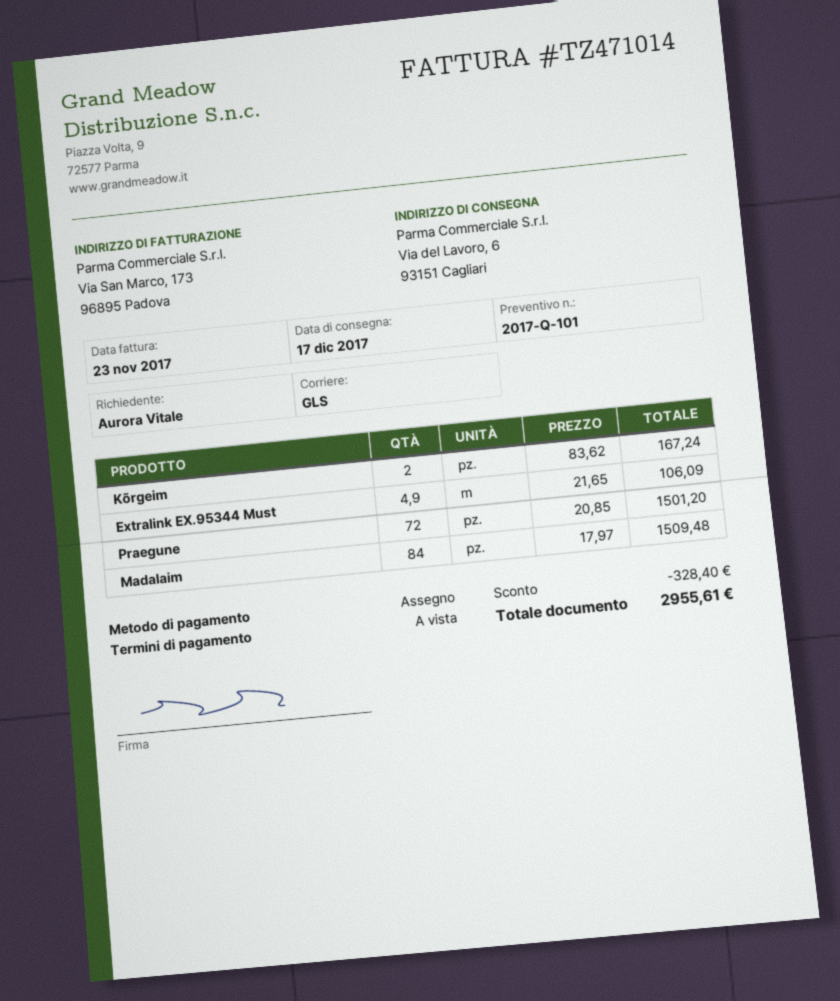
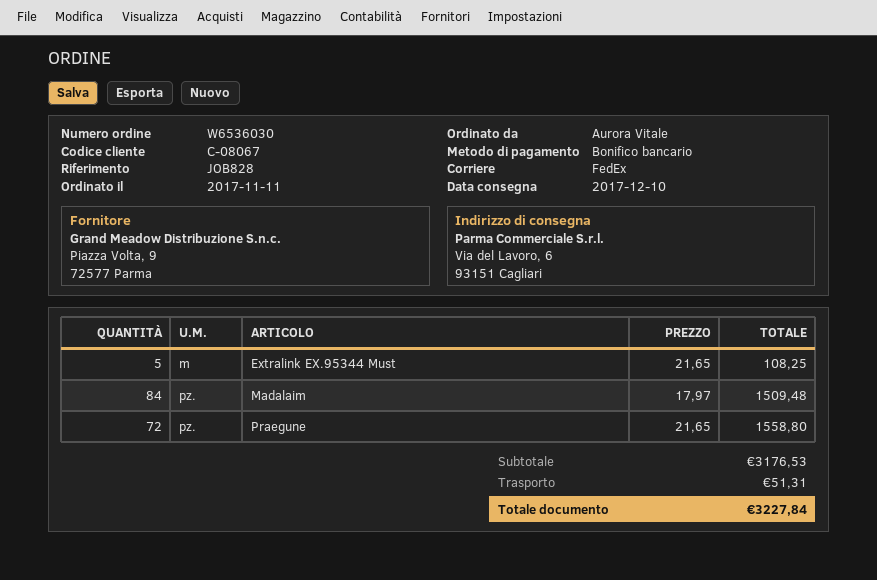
delivery date: 2017-12-17 -> 2017-12-10
payment method: cheque -> bank transfer
shipping method: GLS -> FedEx
Kõrgeim: 2 x 83.62 = 167.24 -> none
Extralink EX.95344 Must: 4.9 x 21.65 = 106.09 -> 5 x 21.65 = 108.25
Praegune: 72 x 20.85 = 1501.20 -> 72 x 21.65 = 1558.80
discount: 328.40 -> none
shipping: none -> 51.31
total: 2955.61 -> 3227.84

